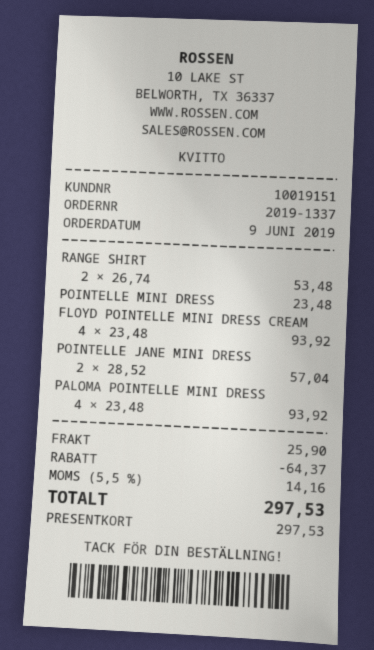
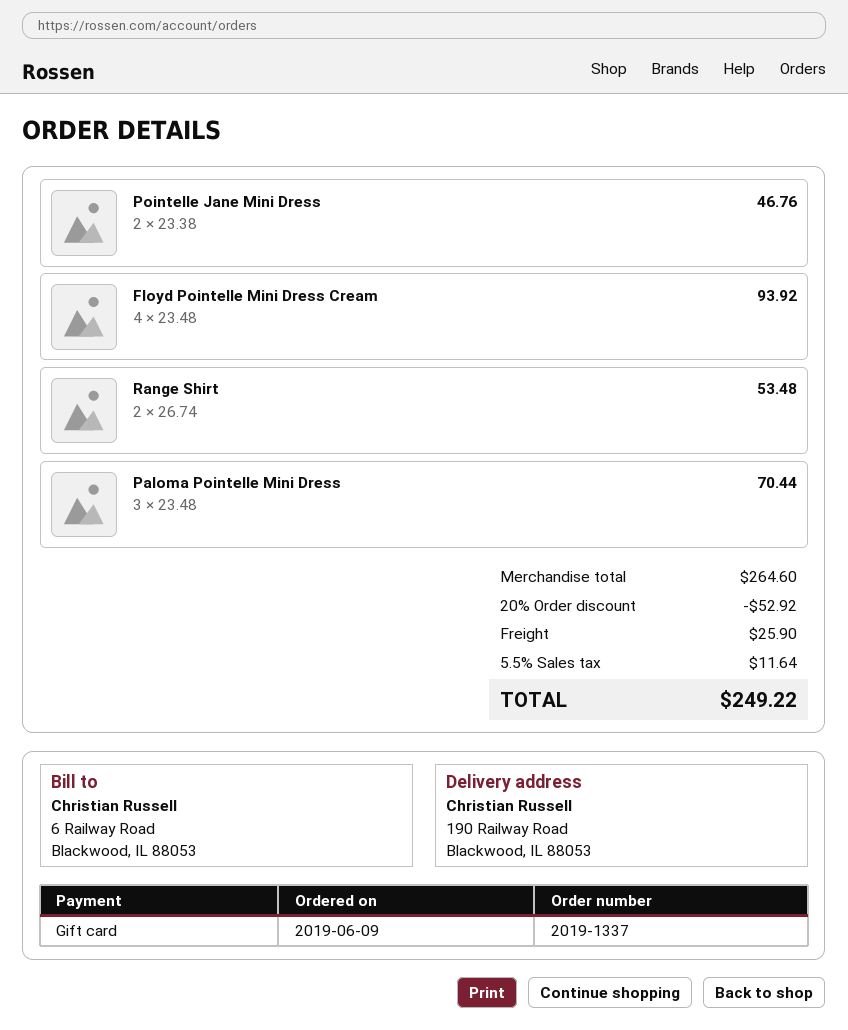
POINTELLE MINI DRESS: 1 x 23.48 = 23.48 -> none
POINTELLE JANE MINI DRESS: 2 x 28.52 = 57.04 -> 2 x 23.38 = 46.76
PALOMA POINTELLE MINI DRESS: 4 x 23.48 = 93.92 -> 3 x 23.48 = 70.44
discount: 64.37 -> 52.92
tax: 5.5% = 14.16 -> 5.5% = 11.64
total: 297.53 -> 249.22

